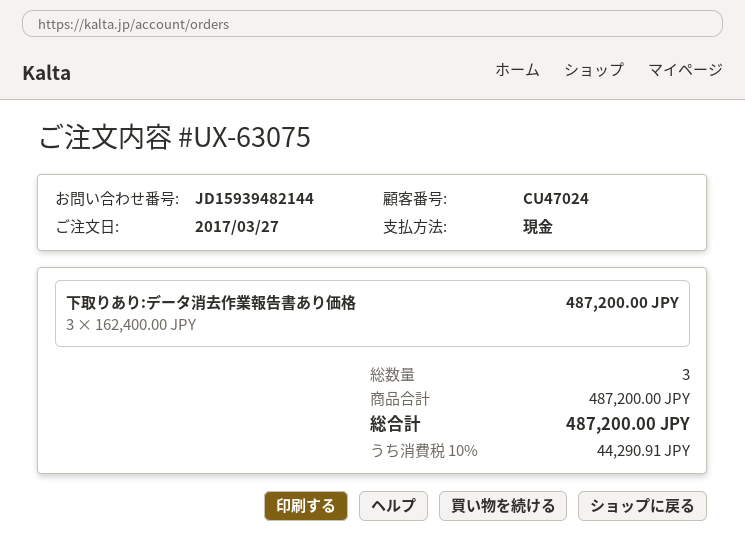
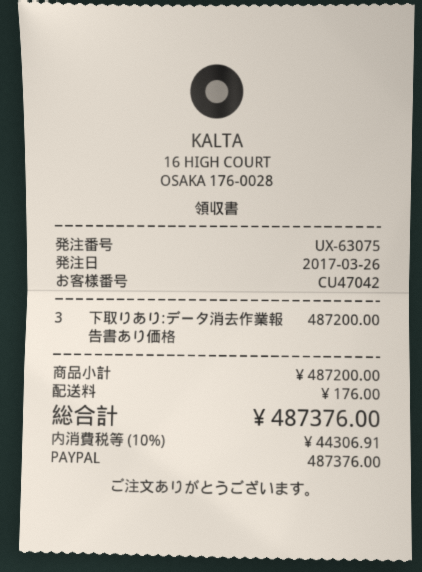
order date: 2017-03-27 -> 2017-03-26
customer number: CU47024 -> CU47042
payment method: cash -> PayPal
shipping: none -> 176.00
tax: 10% = 44290.91 -> 10% = 44306.91
total: 487200.00 -> 487376.00

